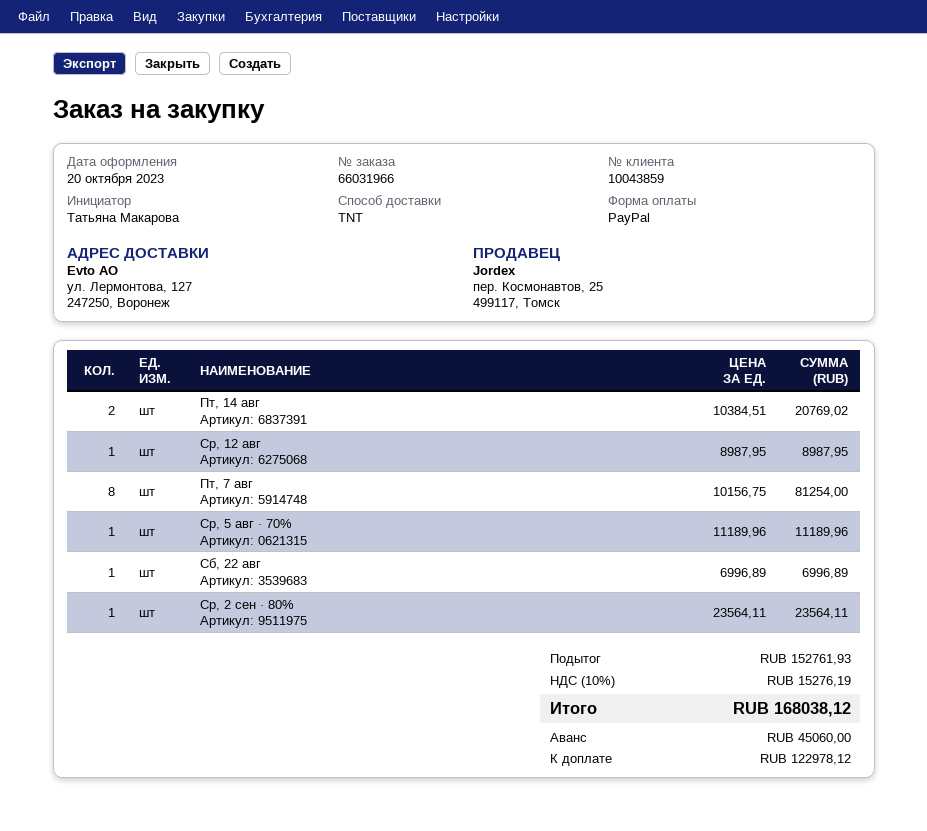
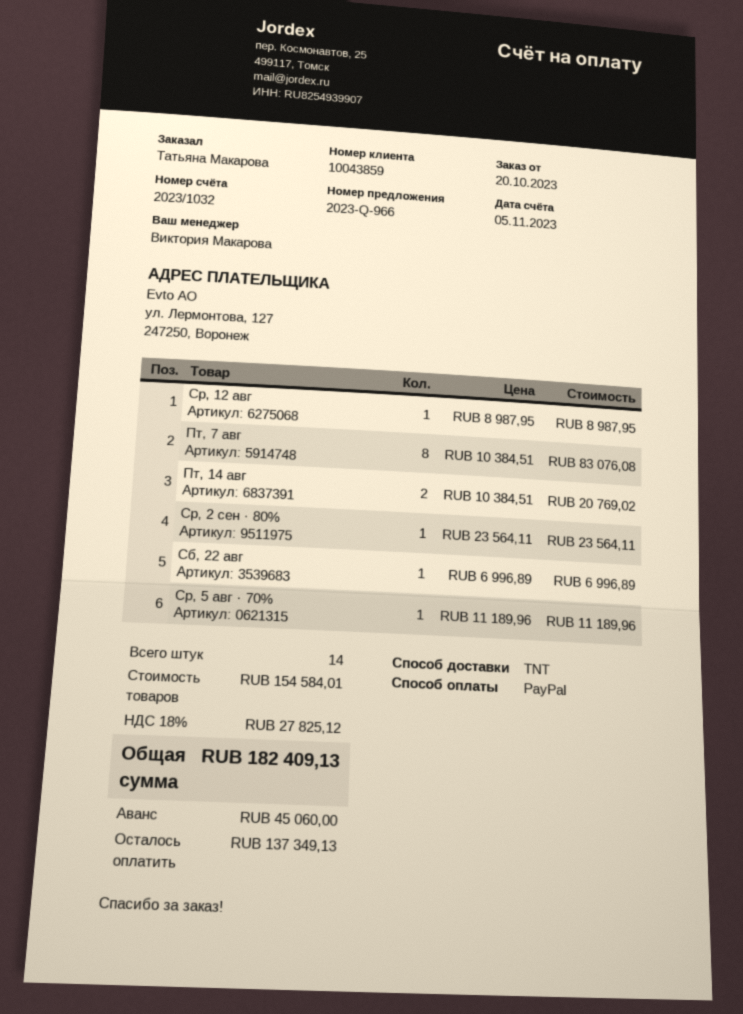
Пт, 7 авг: 8 x 10156.75 = 81254.00 -> 8 x 10384.51 = 83076.08
subtotal: 152761.93 -> 154584.01
tax: 10% = 15276.19 -> 18% = 27825.12
total: 168038.12 -> 182409.13
balance: 122978.12 -> 137349.13

